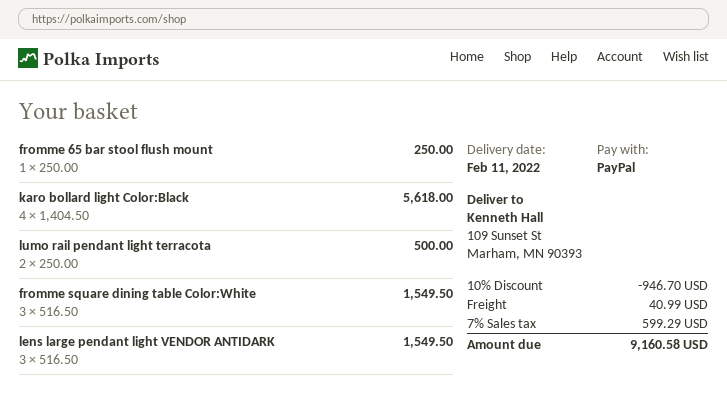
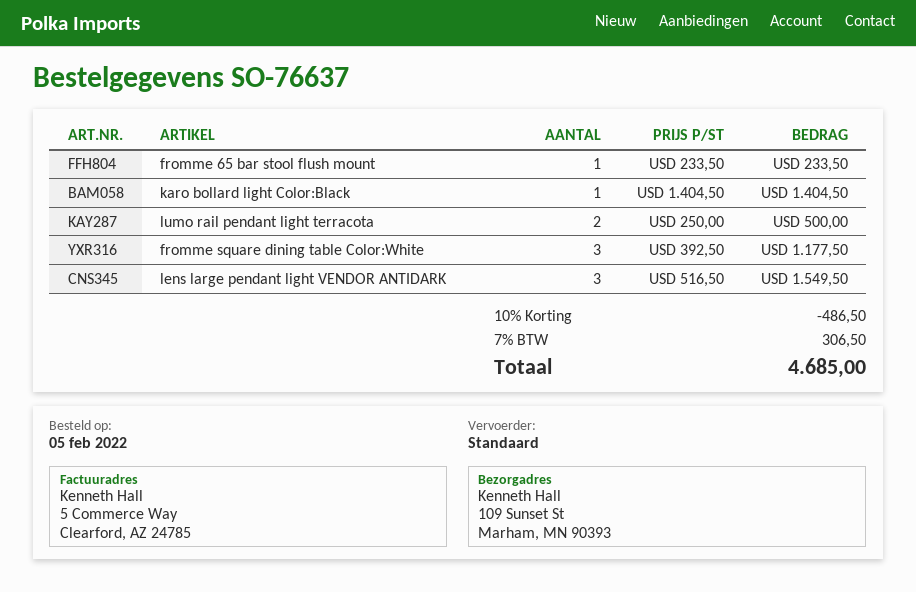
fromme 65 bar stool flush mount: 1 x 250.00 = 250.00 -> 1 x 233.50 = 233.50
karo bollard light Color:Black: 4 x 1404.50 = 5618.00 -> 1 x 1404.50 = 1404.50
fromme square dining table Color:White: 3 x 516.50 = 1549.50 -> 3 x 392.50 = 1177.50
discount: 10% = 946.70 -> 10% = 486.50
shipping: 40.99 -> none
tax: 7% = 599.29 -> 7% = 306.50
total: 9160.58 -> 4685.00

